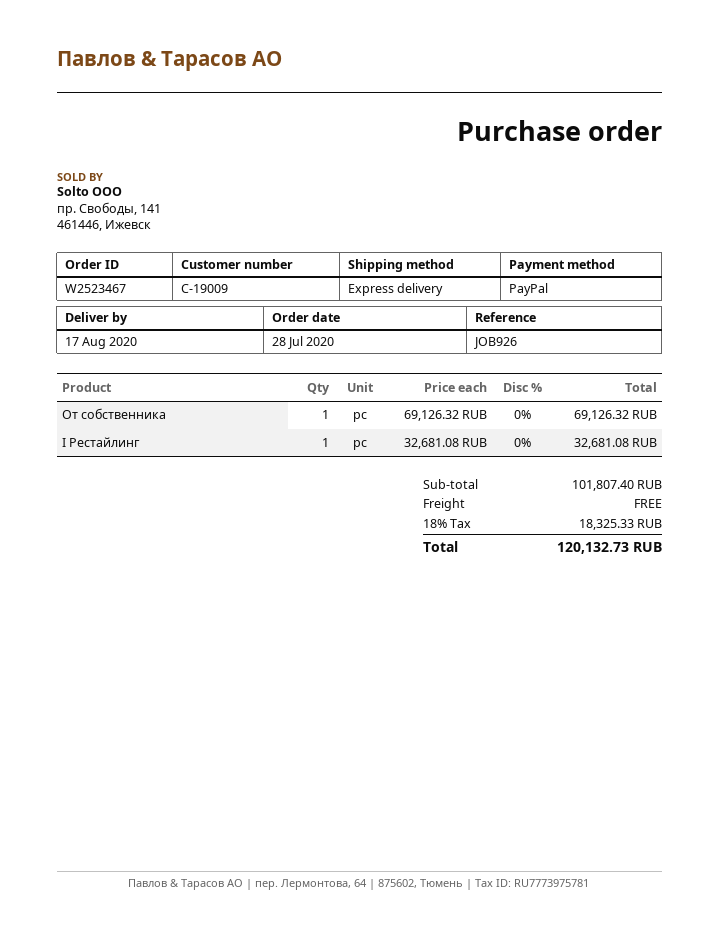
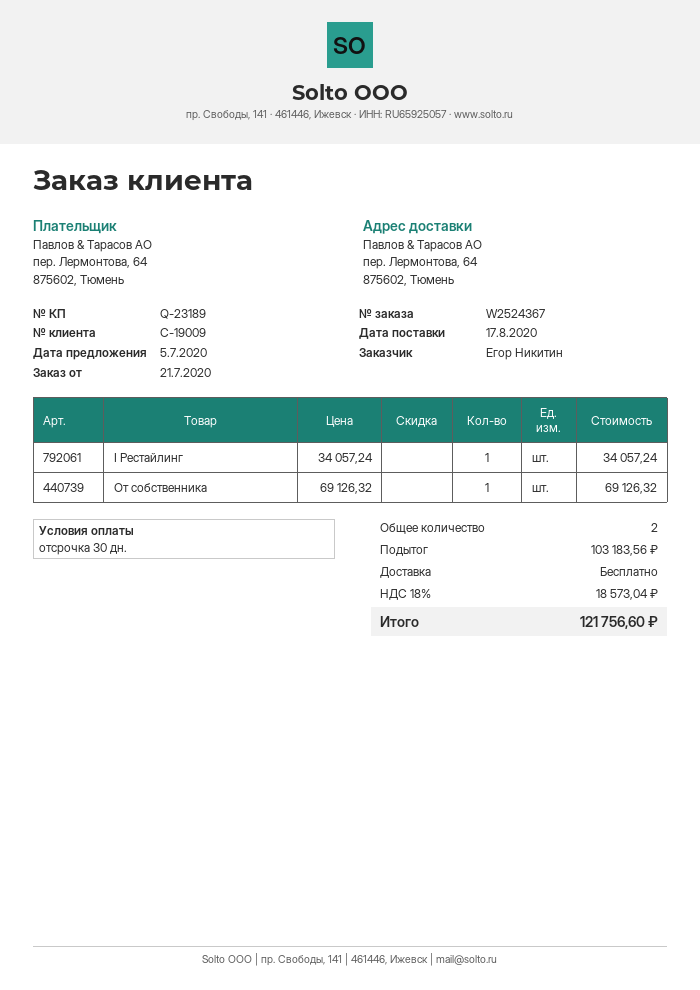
order number: W2523467 -> W2524367
order date: 2020-07-28 -> 2020-07-21
I Рестайлинг: 1 x 32681.08 = 32681.08 -> 1 x 34057.24 = 34057.24
subtotal: 101807.40 -> 103183.56
tax: 18% = 18325.33 -> 18% = 18573.04
total: 120132.73 -> 121756.60

